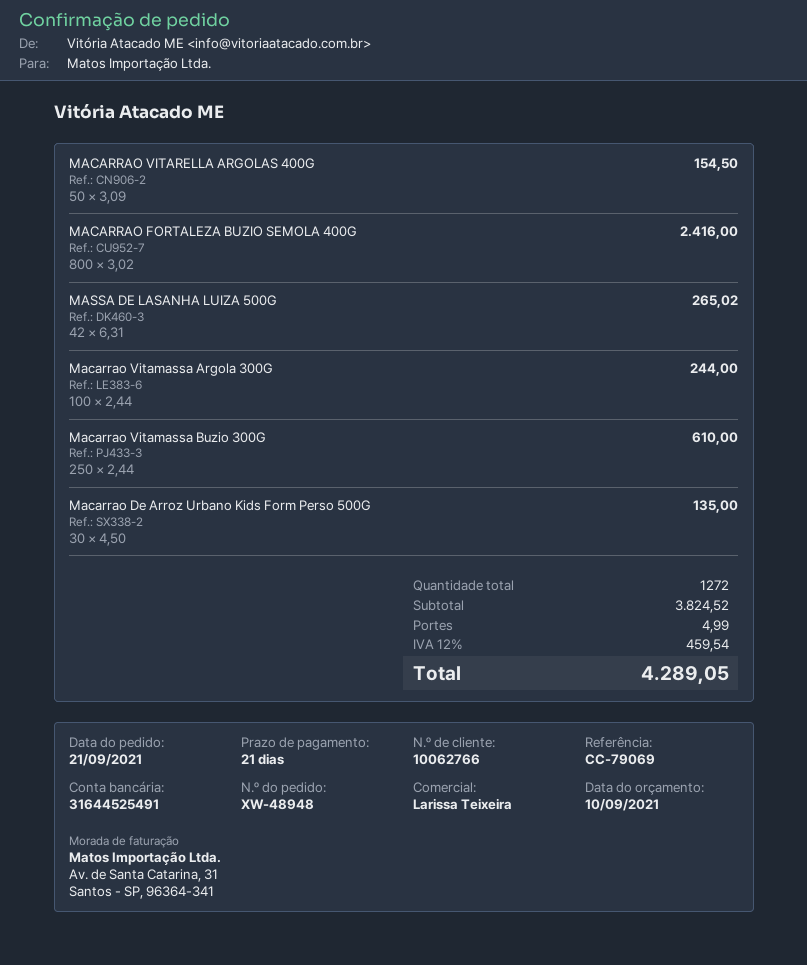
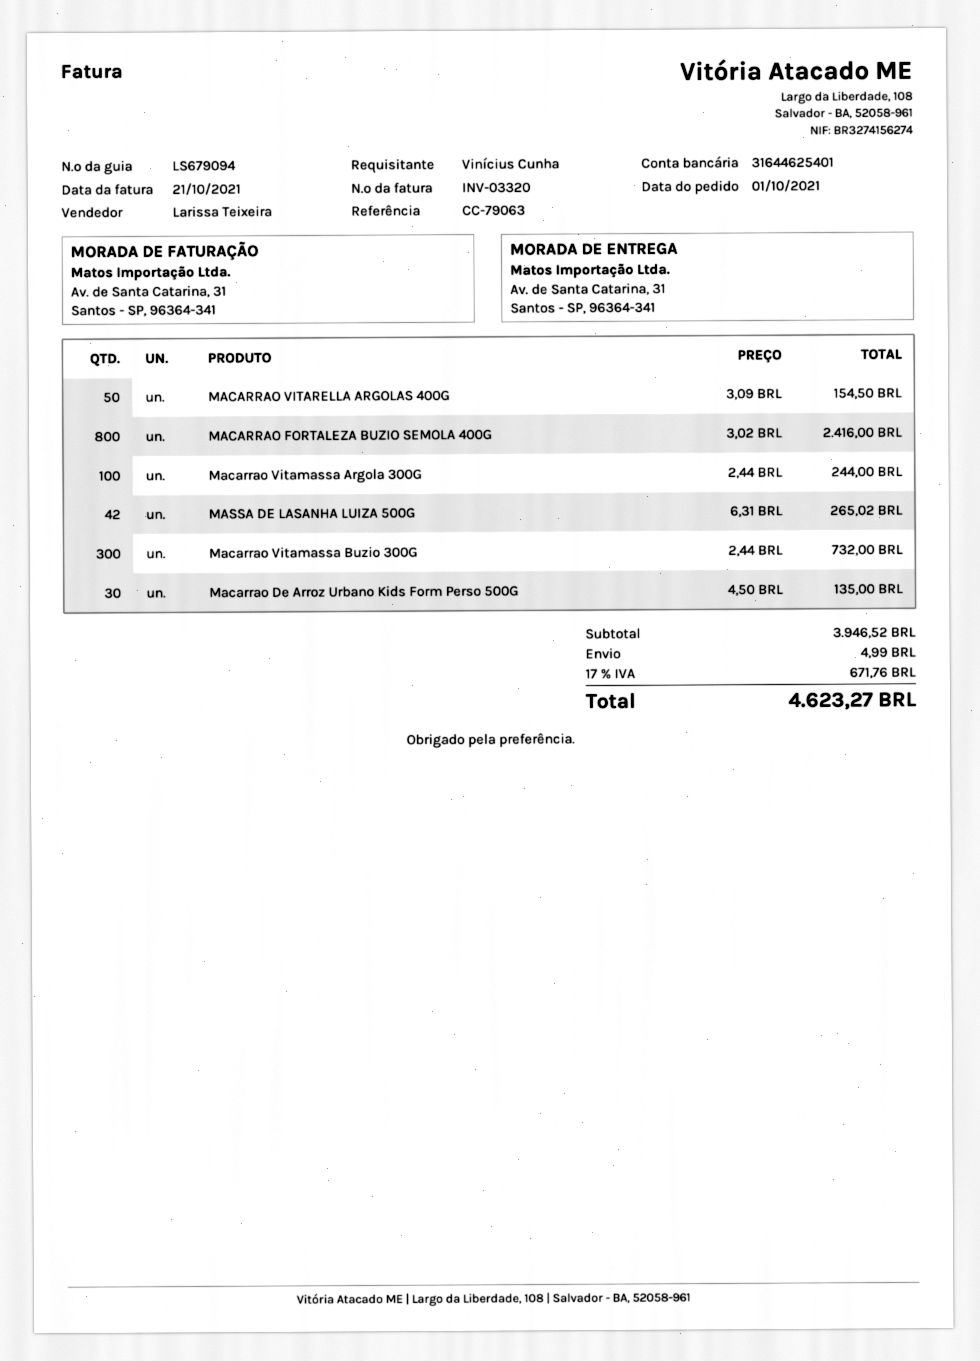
order date: 2021-09-21 -> 2021-10-01
reference: CC-79069 -> CC-79063
bank account: 31644525491 -> 31644625401
Macarrao Vitamassa Buzio 300G: 250 x 2.44 = 610.00 -> 300 x 2.44 = 732.00
subtotal: 3824.52 -> 3946.52
tax: 12% = 459.54 -> 17% = 671.76
total: 4289.05 -> 4623.27

